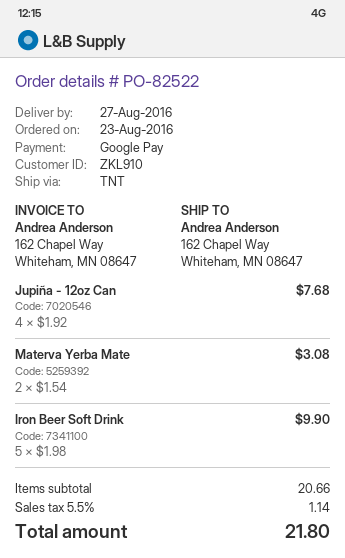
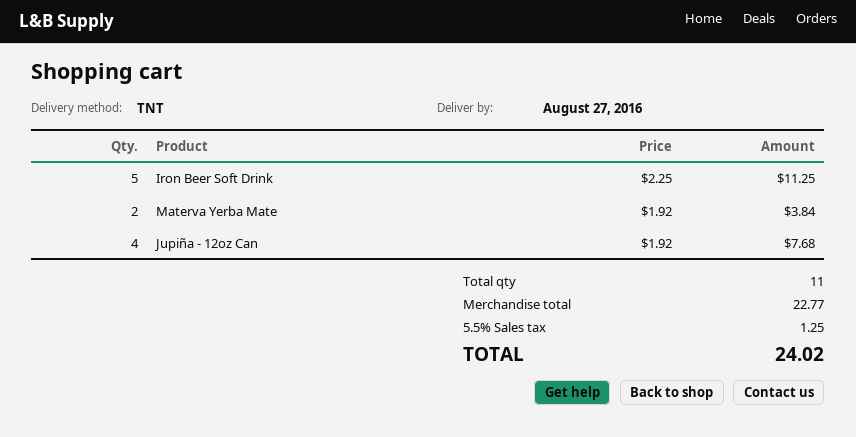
Materva Yerba Mate: 2 x 1.54 = 3.08 -> 2 x 1.92 = 3.84
Iron Beer Soft Drink: 5 x 1.98 = 9.90 -> 5 x 2.25 = 11.25
subtotal: 20.66 -> 22.77
tax: 5.5% = 1.14 -> 5.5% = 1.25
total: 21.80 -> 24.02

